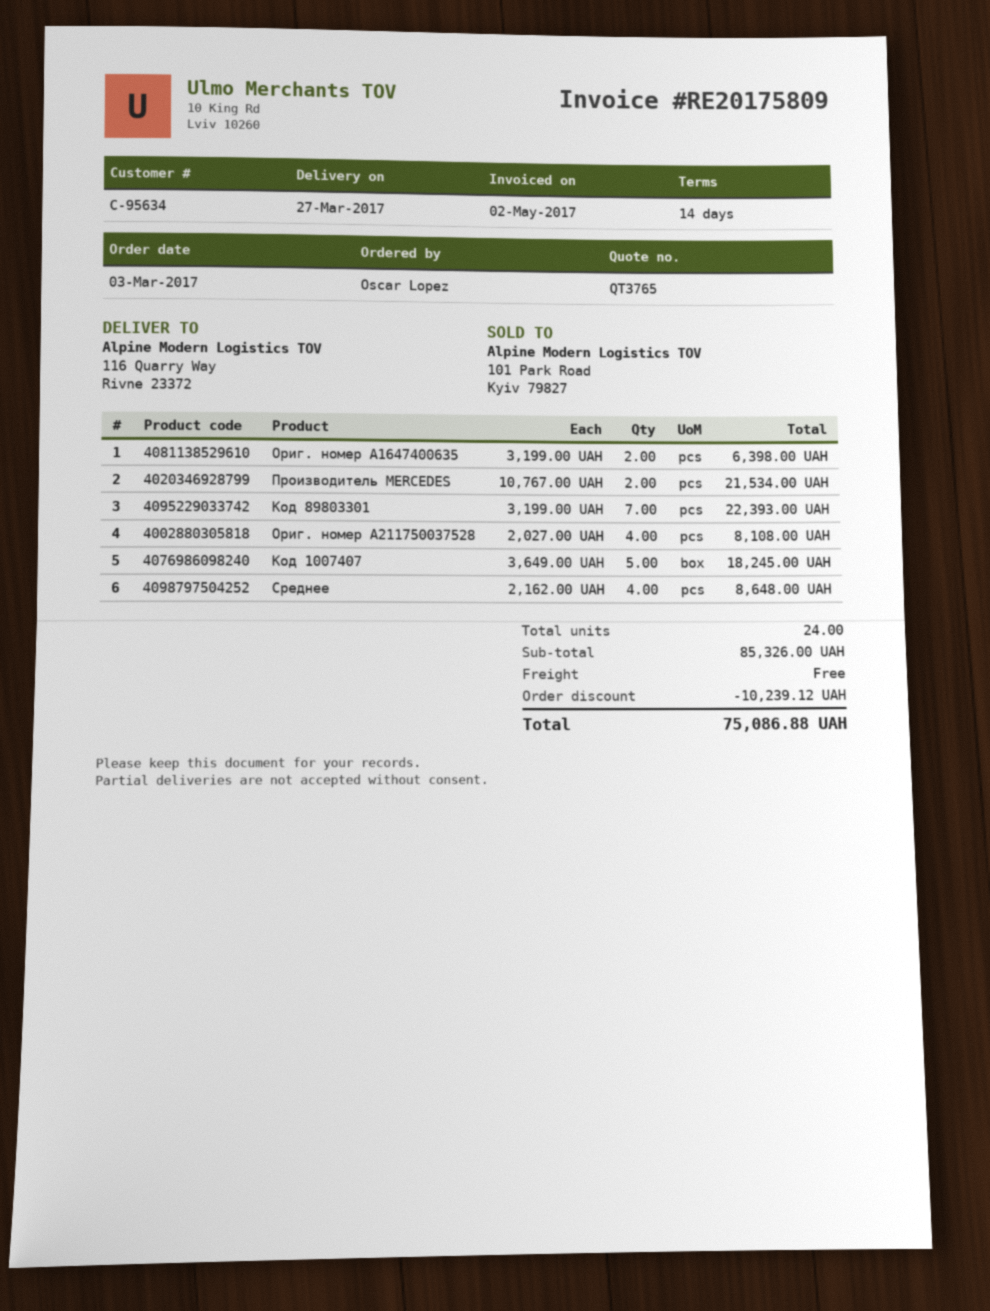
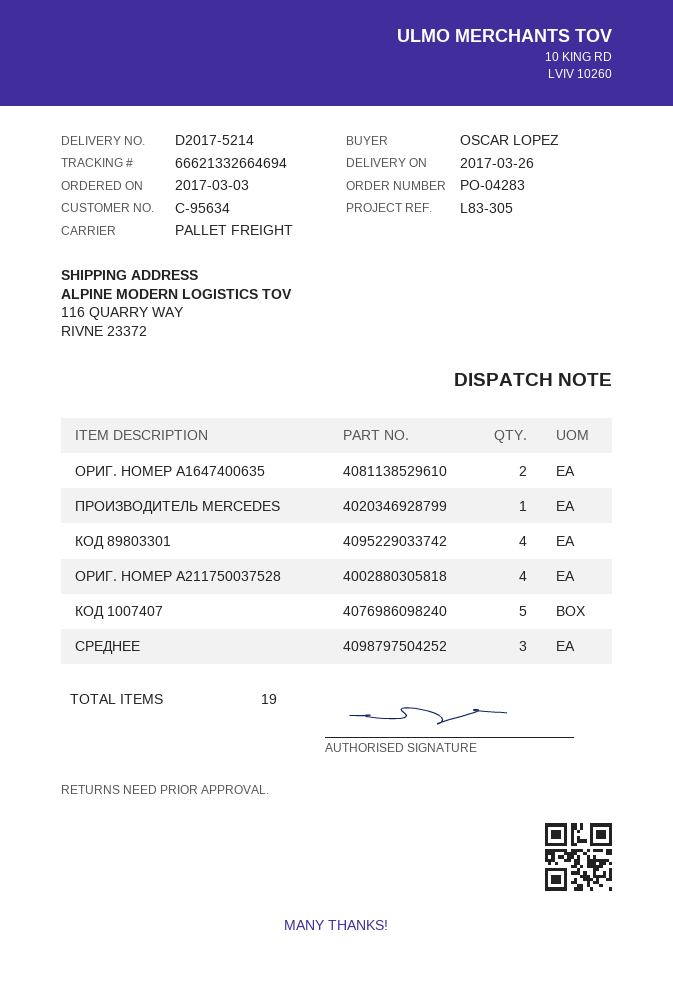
delivery date: 2017-03-27 -> 2017-03-26
Производитель MERCEDES: 2 -> 1
Код 89803301: 7 -> 4
Среднее: 4 -> 3
total quantity: 24 -> 19

